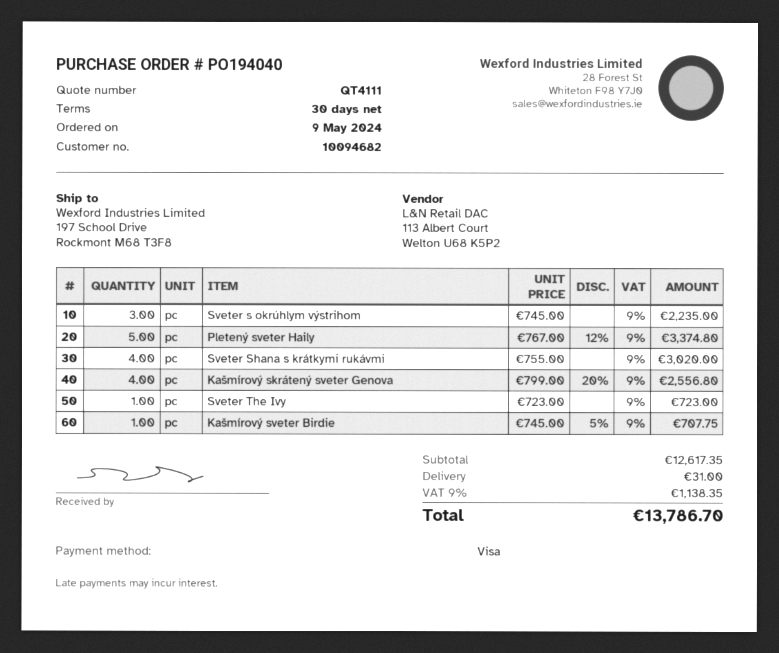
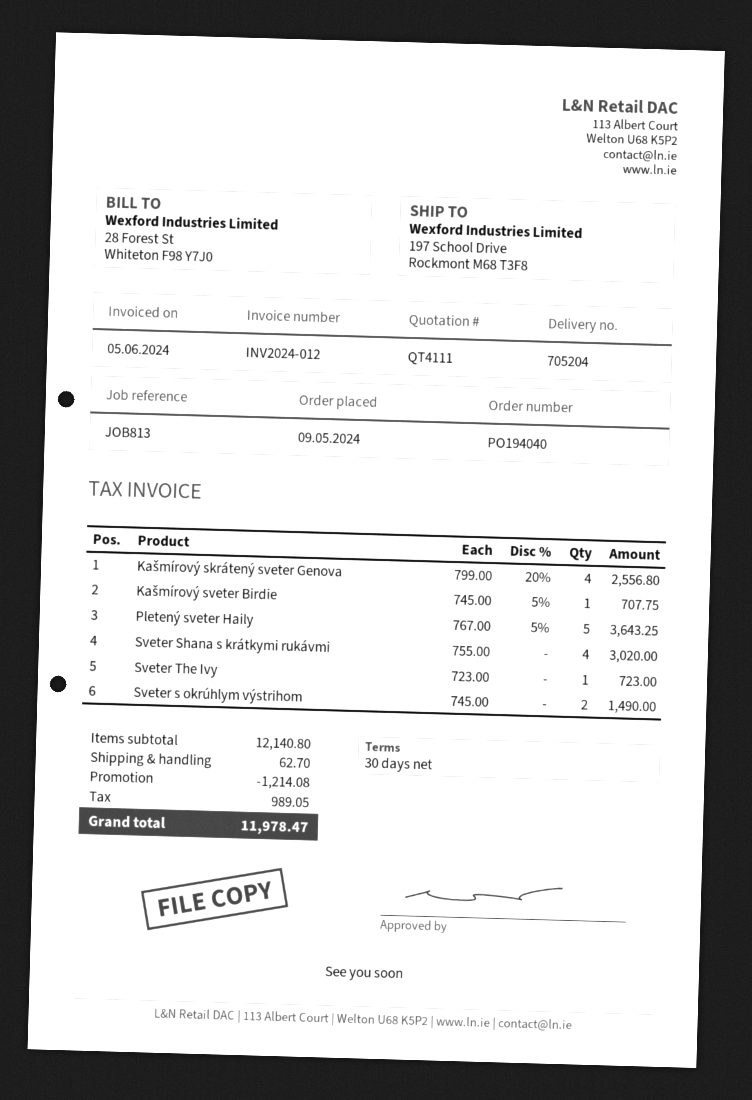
Sveter s okrúhlym výstrihom: 3 x 745.00 = 2235.00 -> 2 x 745.00 = 1490.00
Pletený sveter Haily: 5 x 767.00 - 12% = 3374.80 -> 5 x 767.00 - 5% = 3643.25
subtotal: 12617.35 -> 12140.80
discount: none -> 1214.08
shipping: 31.00 -> 62.70
tax: 1138.35 -> 989.05
total: 13786.70 -> 11978.47

